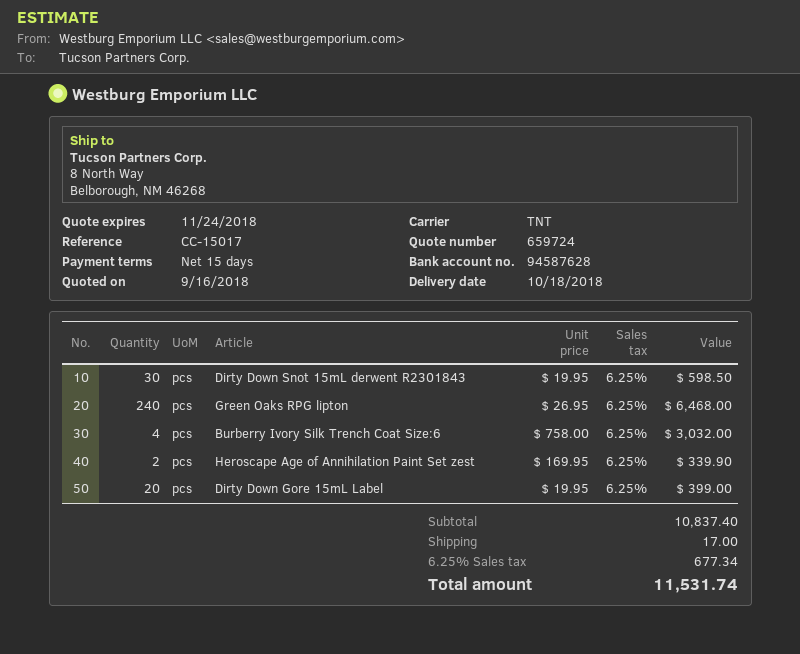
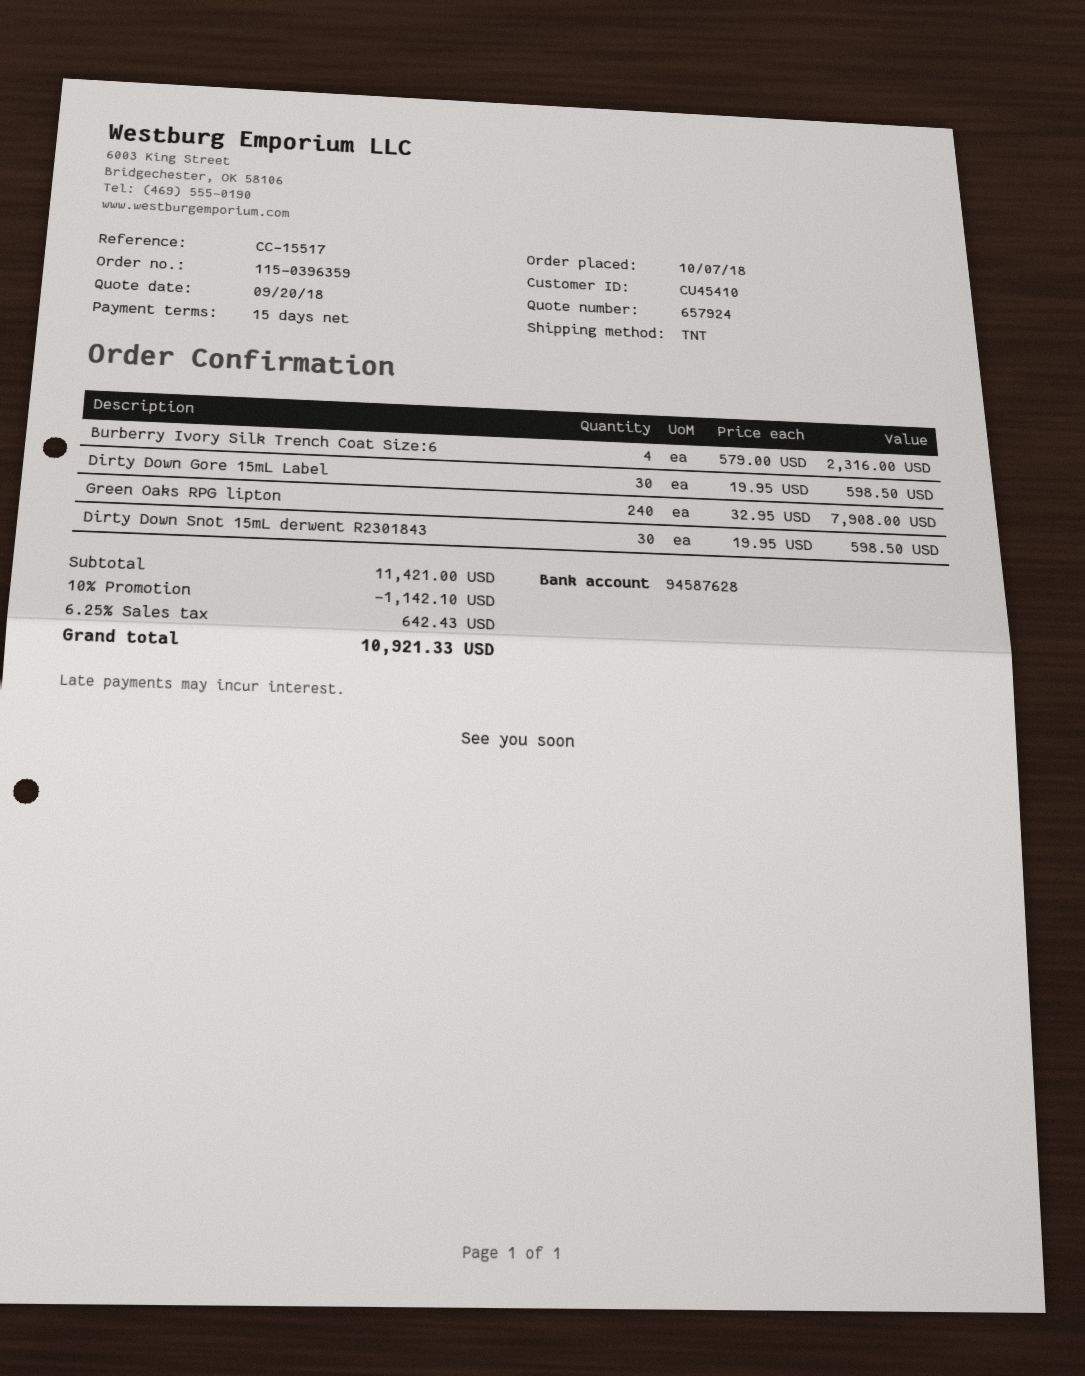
quote number: 659724 -> 657924
quote date: 2018-09-16 -> 2018-09-20
reference: CC-15017 -> CC-15517
Green Oaks RPG lipton: 240 x 26.95 = 6468.00 -> 240 x 32.95 = 7908.00
Burberry Ivory Silk Trench Coat Size:6: 4 x 758.00 = 3032.00 -> 4 x 579.00 = 2316.00
Heroscape Age of Annihilation Paint Set zest: 2 x 169.95 = 339.90 -> none
Dirty Down Gore 15mL Label: 20 x 19.95 = 399.00 -> 30 x 19.95 = 598.50
subtotal: 10837.40 -> 11421.00
discount: none -> 10% = 1142.10
shipping: 17.00 -> none
tax: 6.25% = 677.34 -> 6.25% = 642.43
total: 11531.74 -> 10921.33

